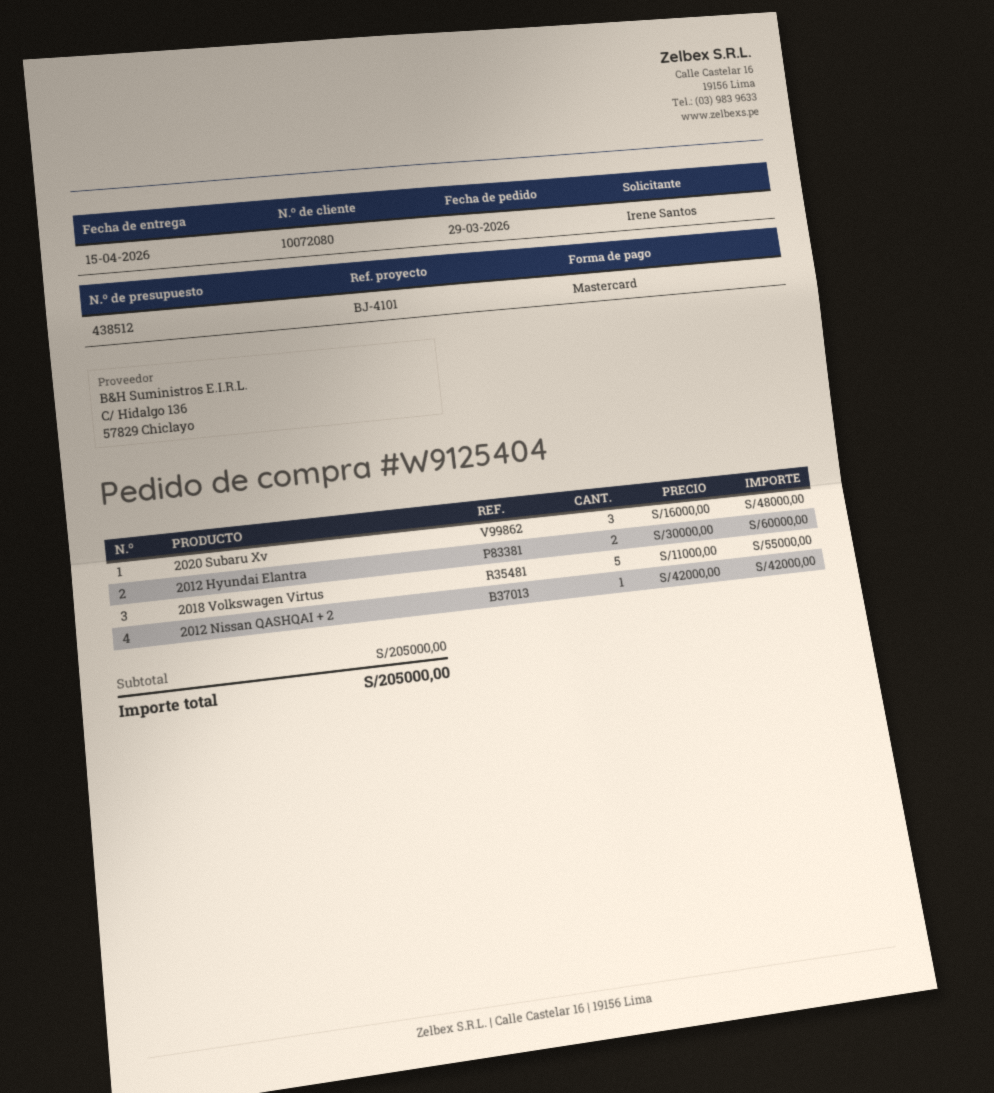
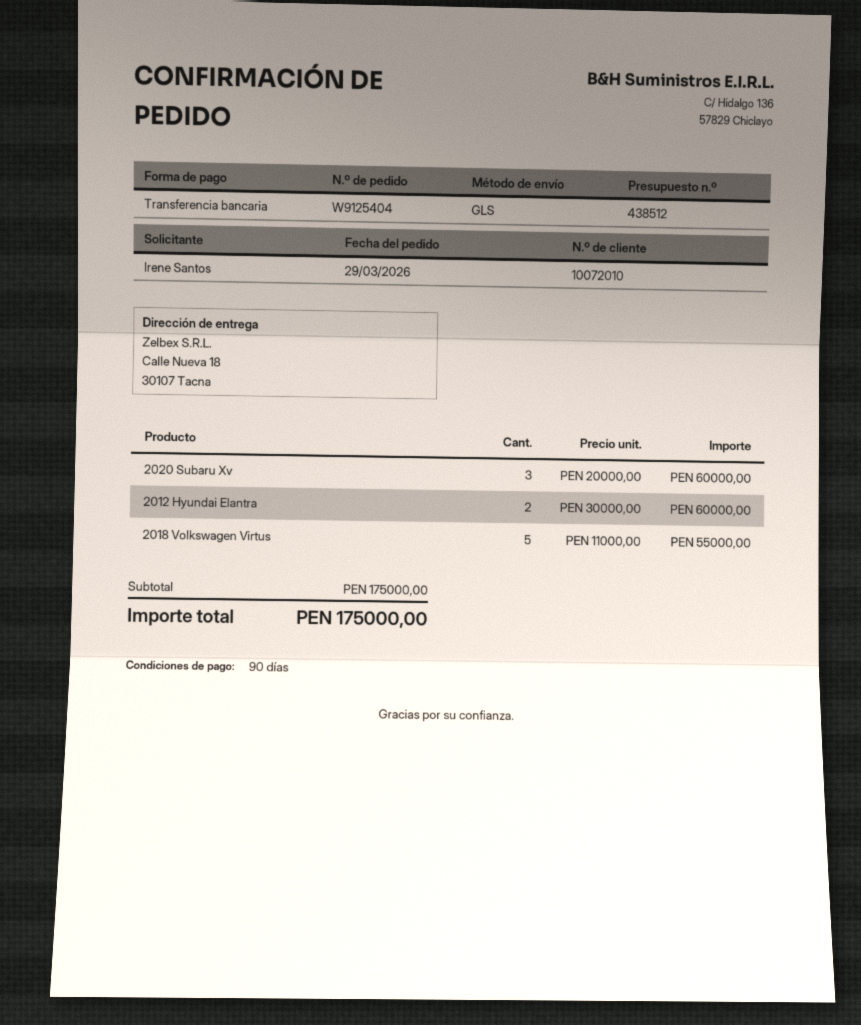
customer number: 10072080 -> 10072010
payment method: Mastercard -> bank transfer
2020 Subaru Xv: 3 x 16000.00 = 48000.00 -> 3 x 20000.00 = 60000.00
2012 Nissan QASHQAI + 2: 1 x 42000.00 = 42000.00 -> none
subtotal: 205000.00 -> 175000.00
total: 205000.00 -> 175000.00

